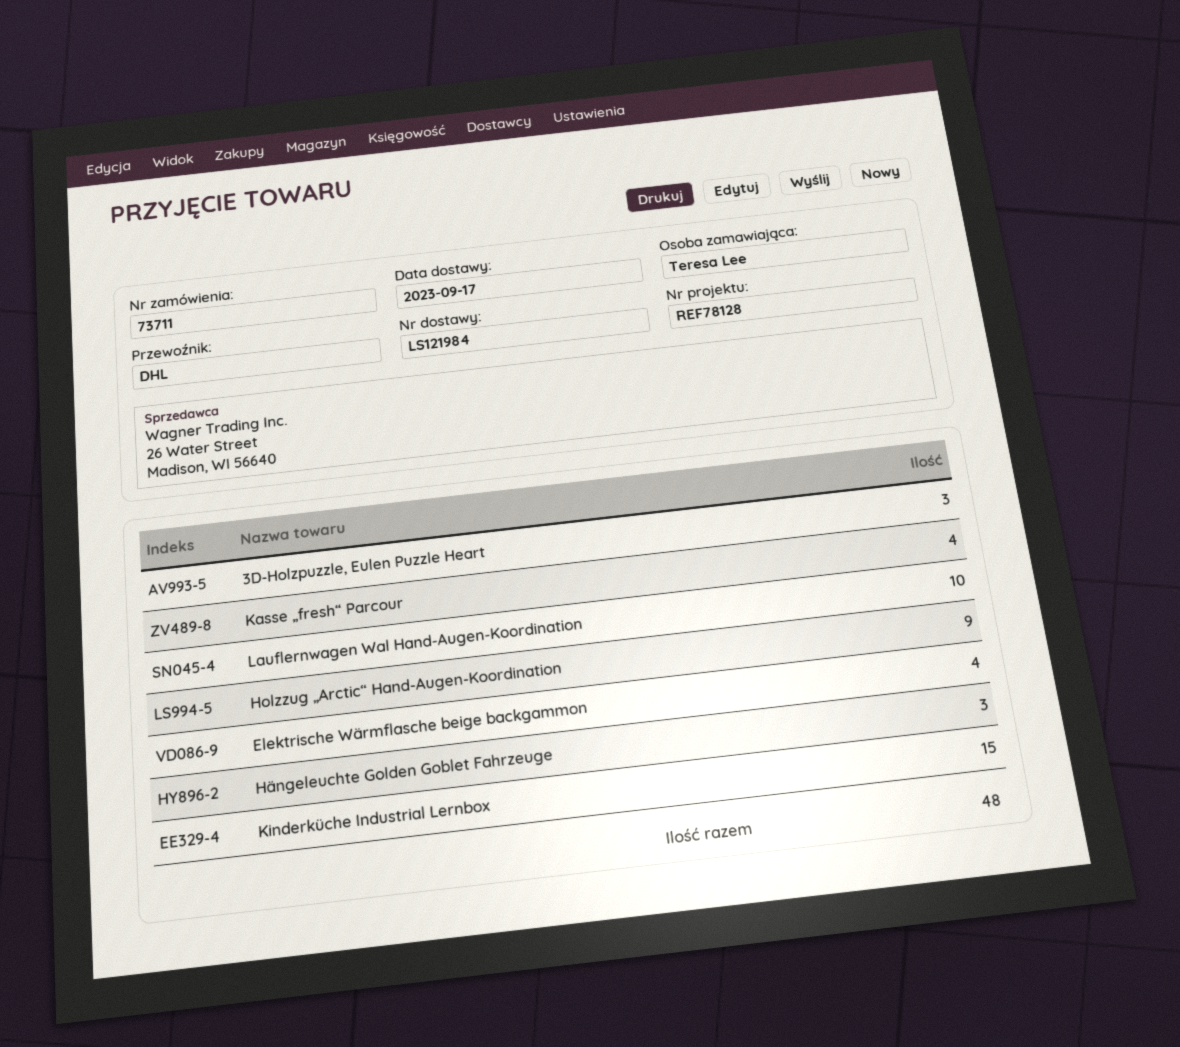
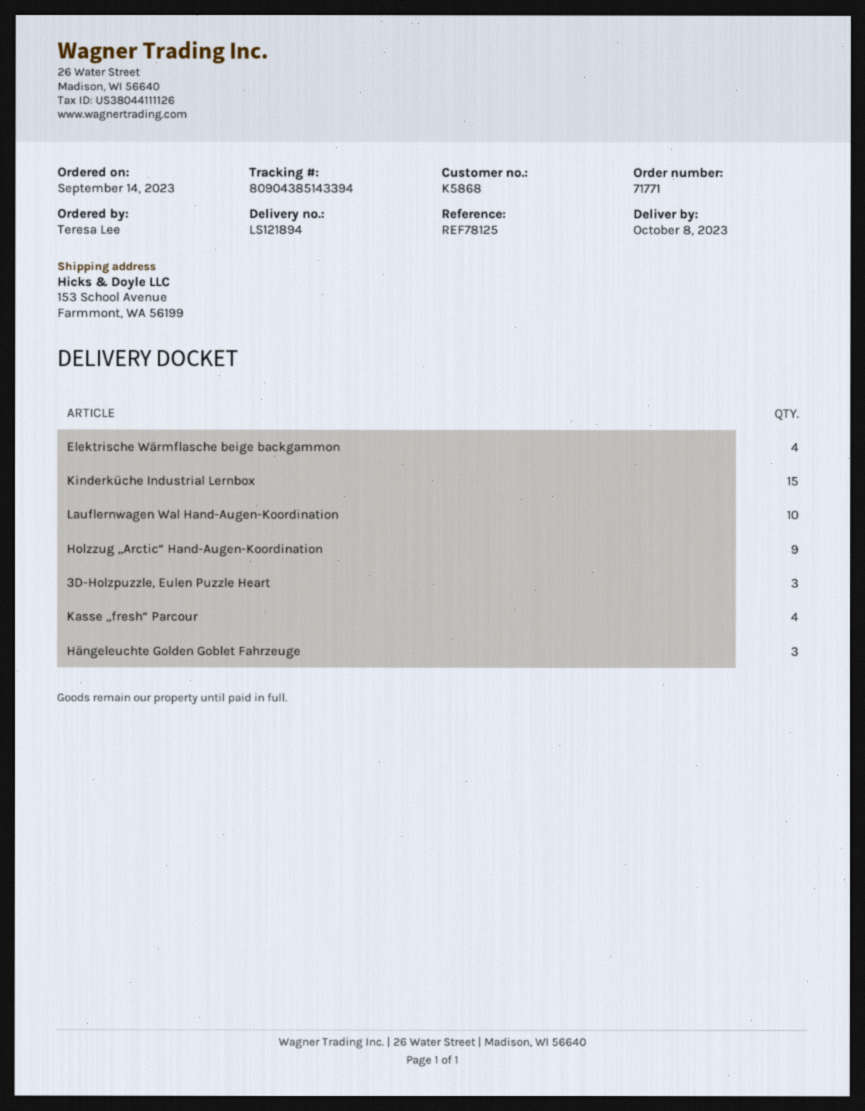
order number: 73711 -> 71771
delivery note number: LS121984 -> LS121894
delivery date: 2023-09-17 -> 2023-10-08
reference: REF78128 -> REF78125

